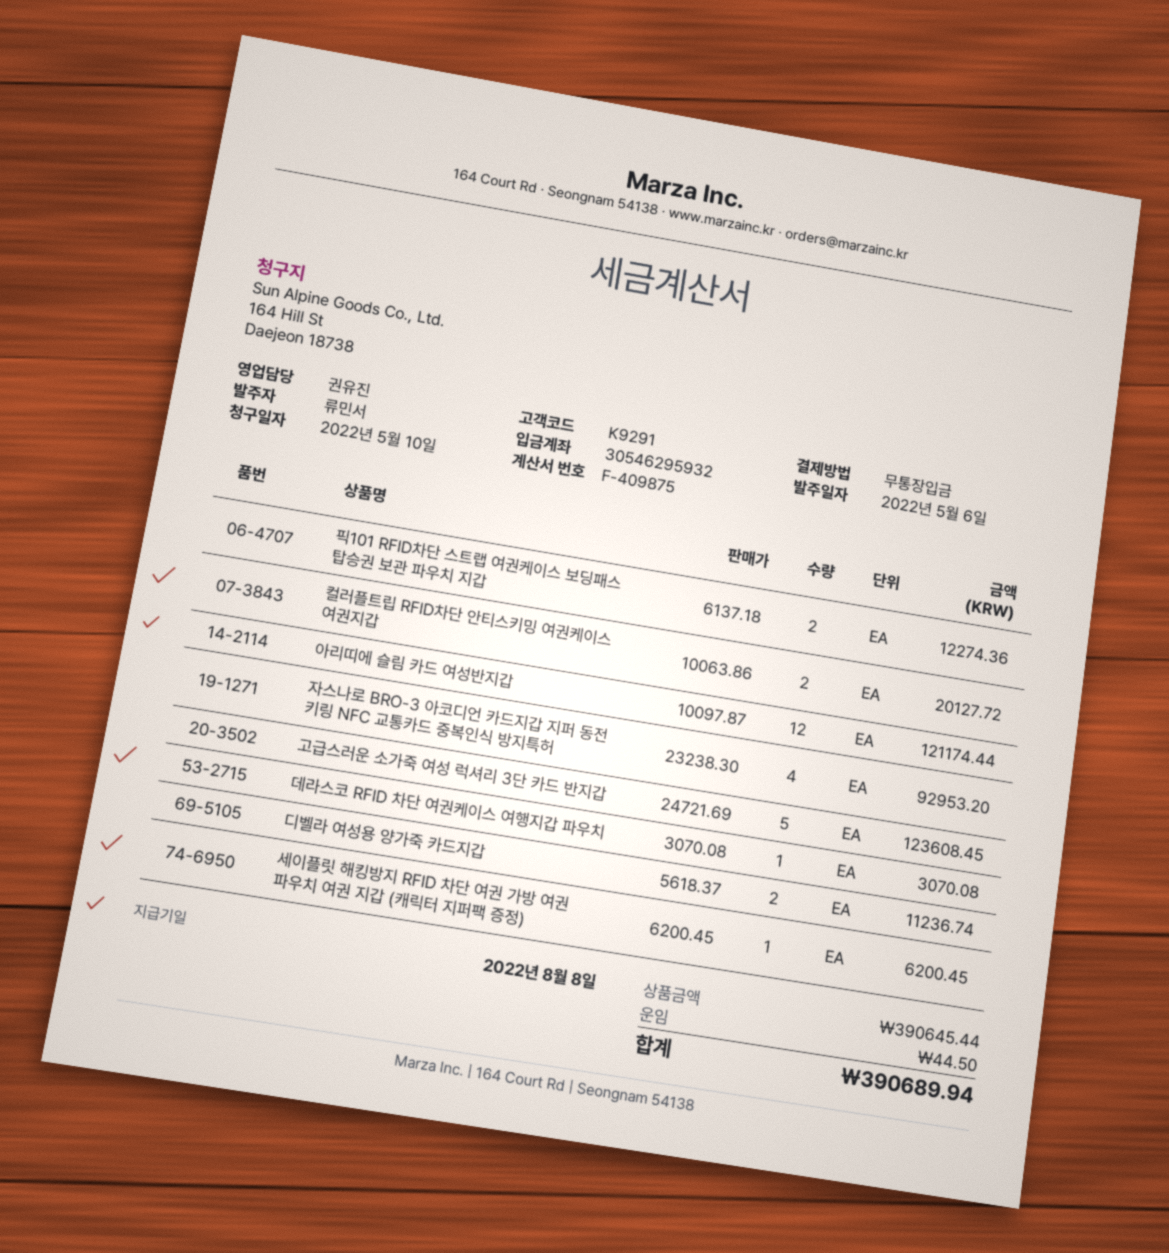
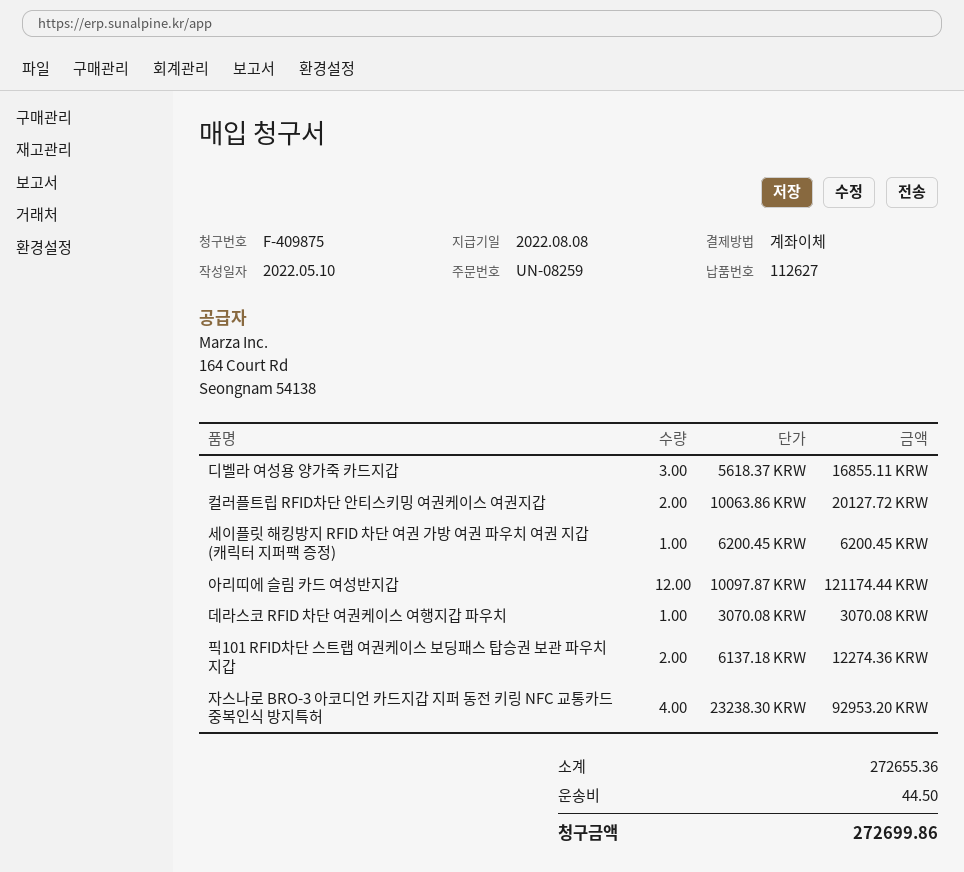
고급스러운 소가죽 여성 럭셔리 3단 카드 반지갑: 5 x 24721.69 = 123608.45 -> none
디벨라 여성용 양가죽 카드지갑: 2 x 5618.37 = 11236.74 -> 3 x 5618.37 = 16855.11
subtotal: 390645.44 -> 272655.36
total: 390689.94 -> 272699.86

